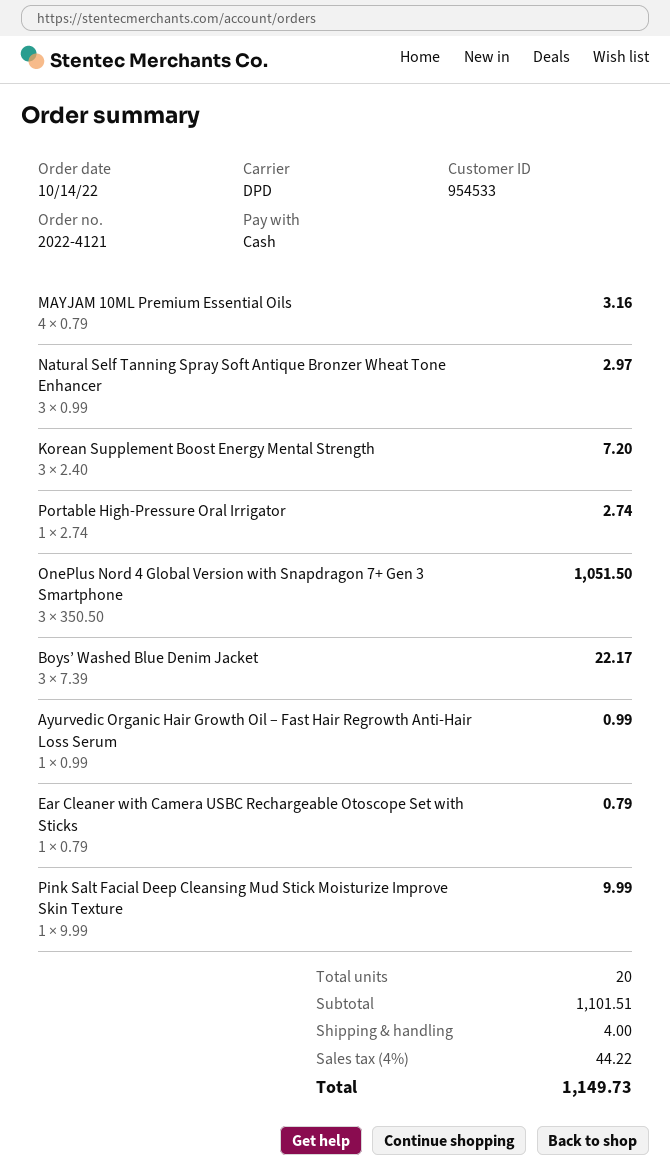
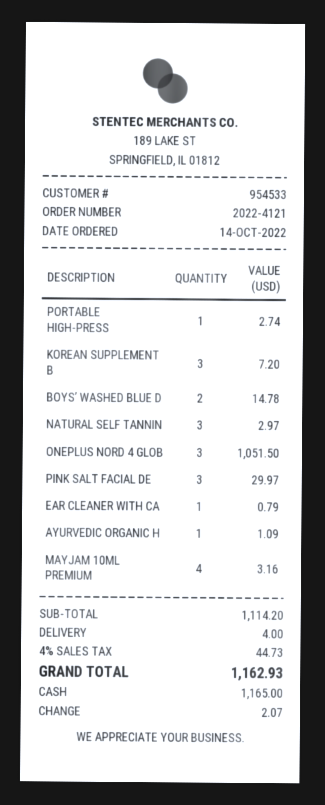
Boys’ Washed Blue Denim Jacket: 3 for 22.17 -> 2 for 14.78
Ayurvedic Organic Hair Growth Oil – Fast Hair Regrowth Anti-Hair Loss Serum: 1 for 0.99 -> 1 for 1.09
Pink Salt Facial Deep Cleansing Mud Stick Moisturize Improve Skin Texture: 1 for 9.99 -> 3 for 29.97
subtotal: 1101.51 -> 1114.20
tax: 4% = 44.22 -> 4% = 44.73
total: 1149.73 -> 1162.93

